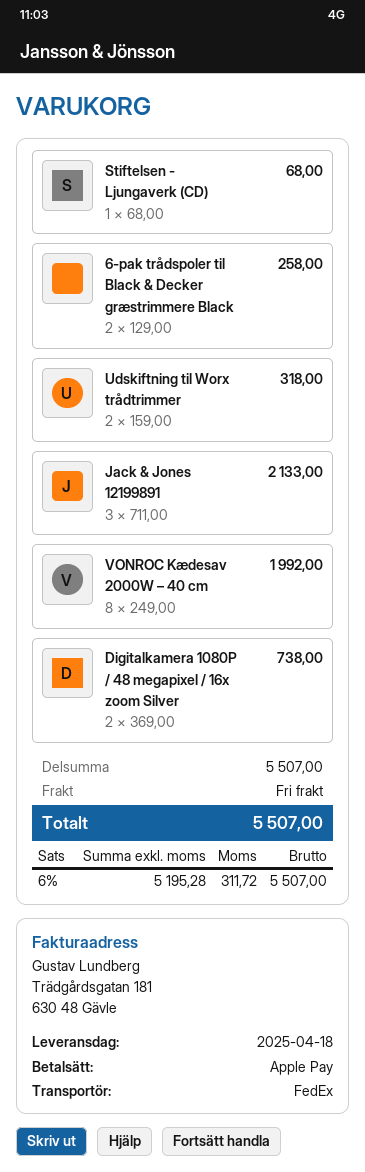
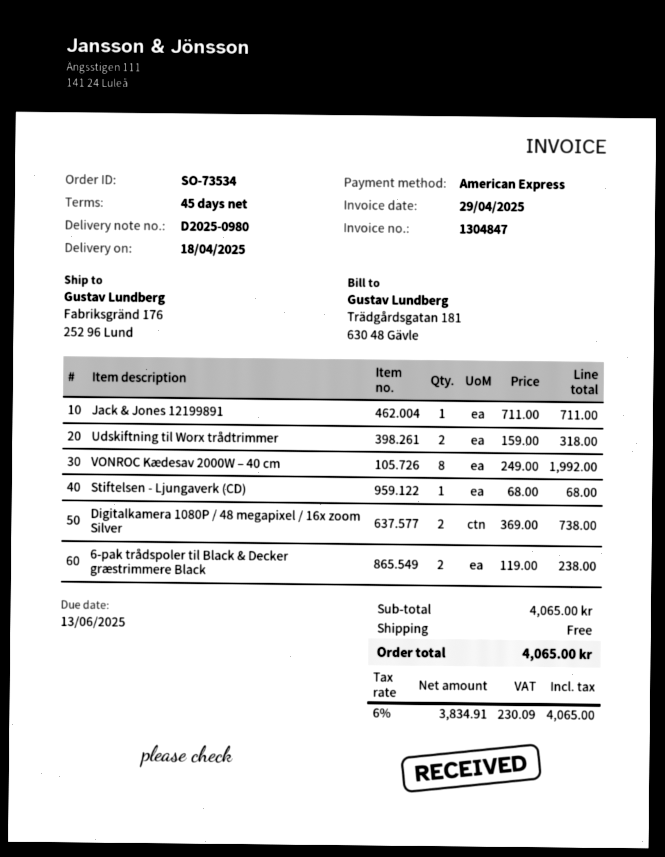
payment method: Apple Pay -> American Express
6-pak trådspoler til Black & Decker græstrimmere Black: 2 x 129.00 = 258.00 -> 2 x 119.00 = 238.00
Jack & Jones 12199891: 3 x 711.00 = 2133.00 -> 1 x 711.00 = 711.00
subtotal: 5507.00 -> 4065.00
net: 5195.28 -> 3834.91
tax: 6% = 311.72 -> 6% = 230.09
total: 5507.00 -> 4065.00

